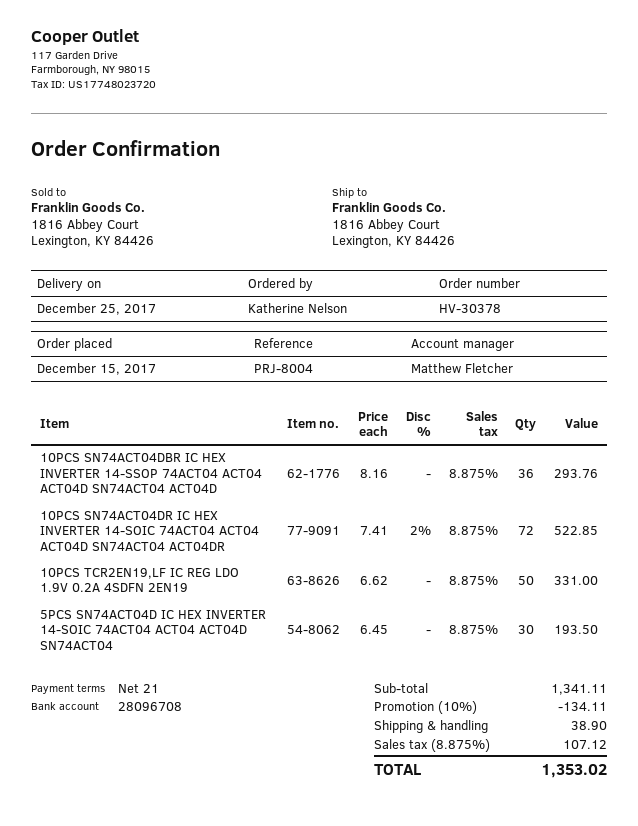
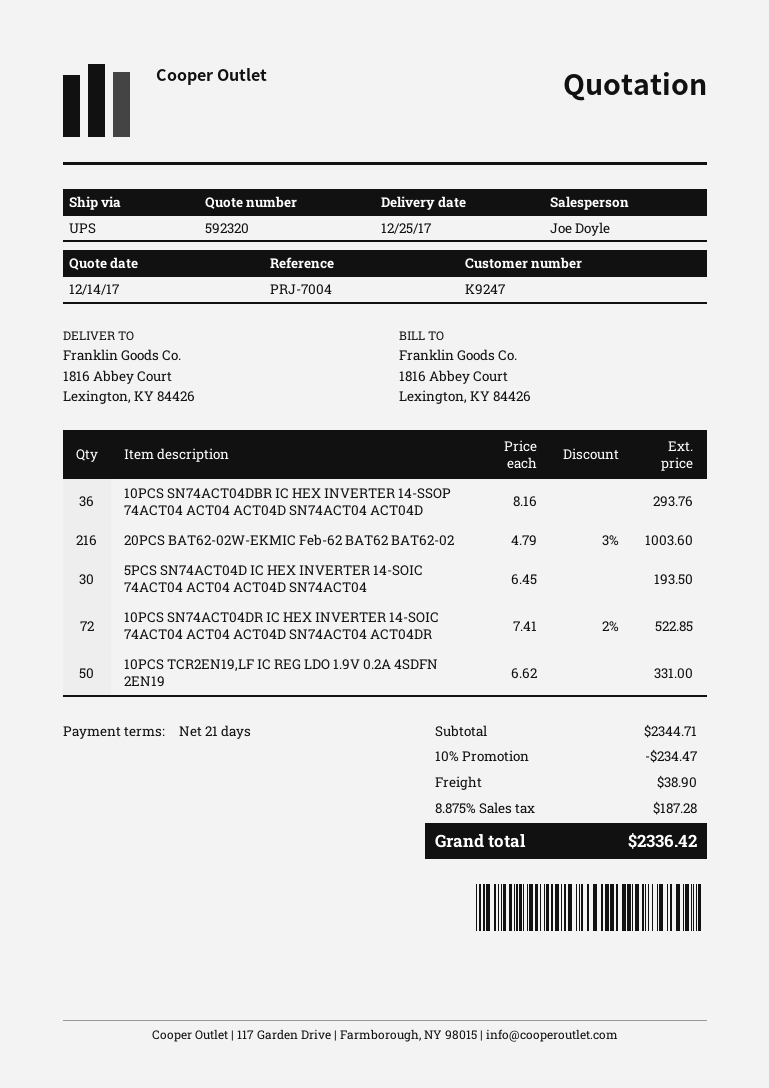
reference: PRJ-8004 -> PRJ-7004
sales rep: Matthew Fletcher -> Joe Doyle
20PCS BAT62-02W-EKMIC Feb-62 BAT62 BAT62-02: none -> 216 x 4.79 - 3% = 1003.60
subtotal: 1341.11 -> 2344.71
discount: 10% = 134.11 -> 10% = 234.47
tax: 8.875% = 107.12 -> 8.875% = 187.28
total: 1353.02 -> 2336.42

